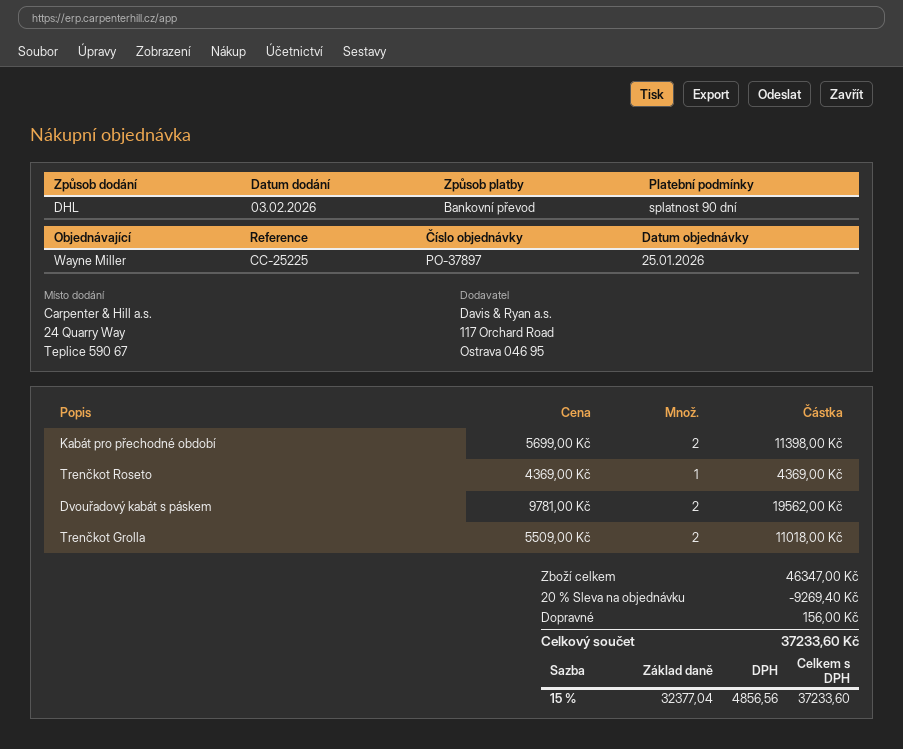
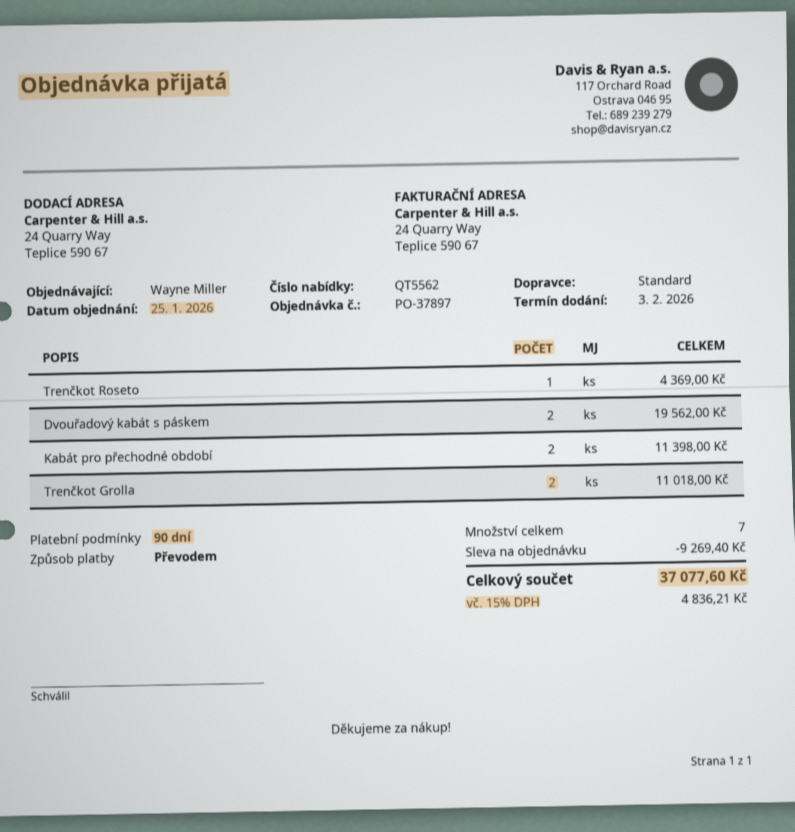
shipping method: DHL -> standard
shipping: 156.00 -> none
tax: 15% = 4856.56 -> 15% = 4836.21
total: 37233.60 -> 37077.60

